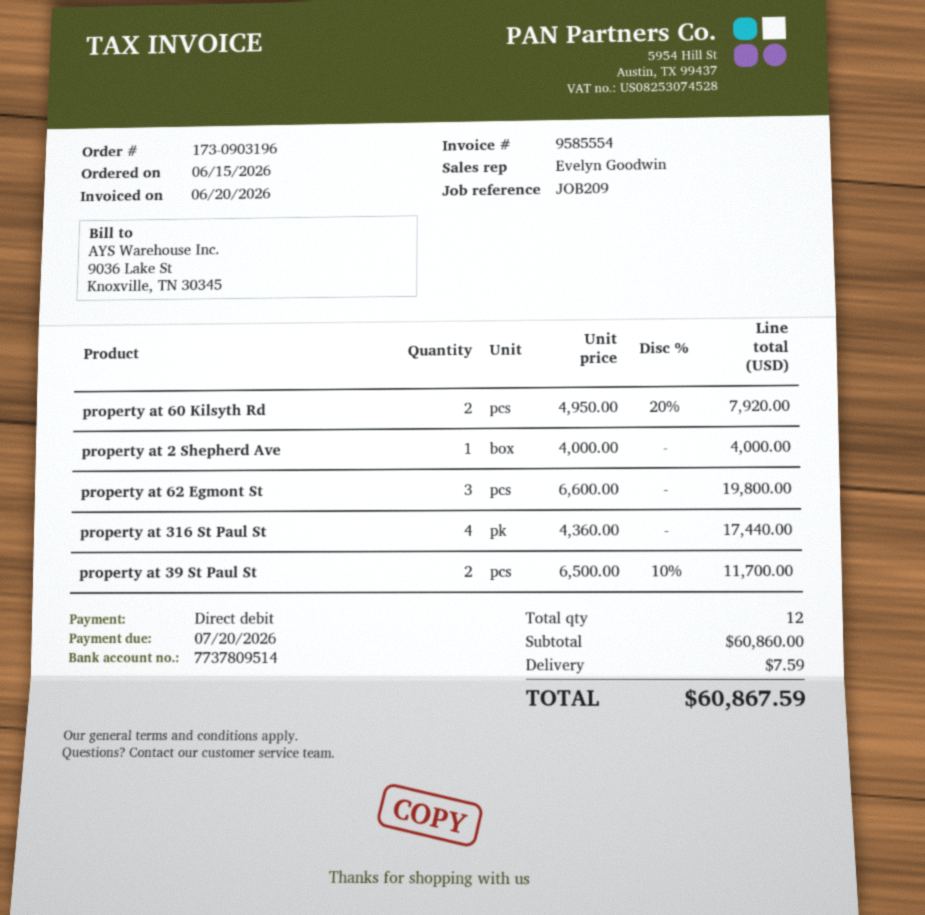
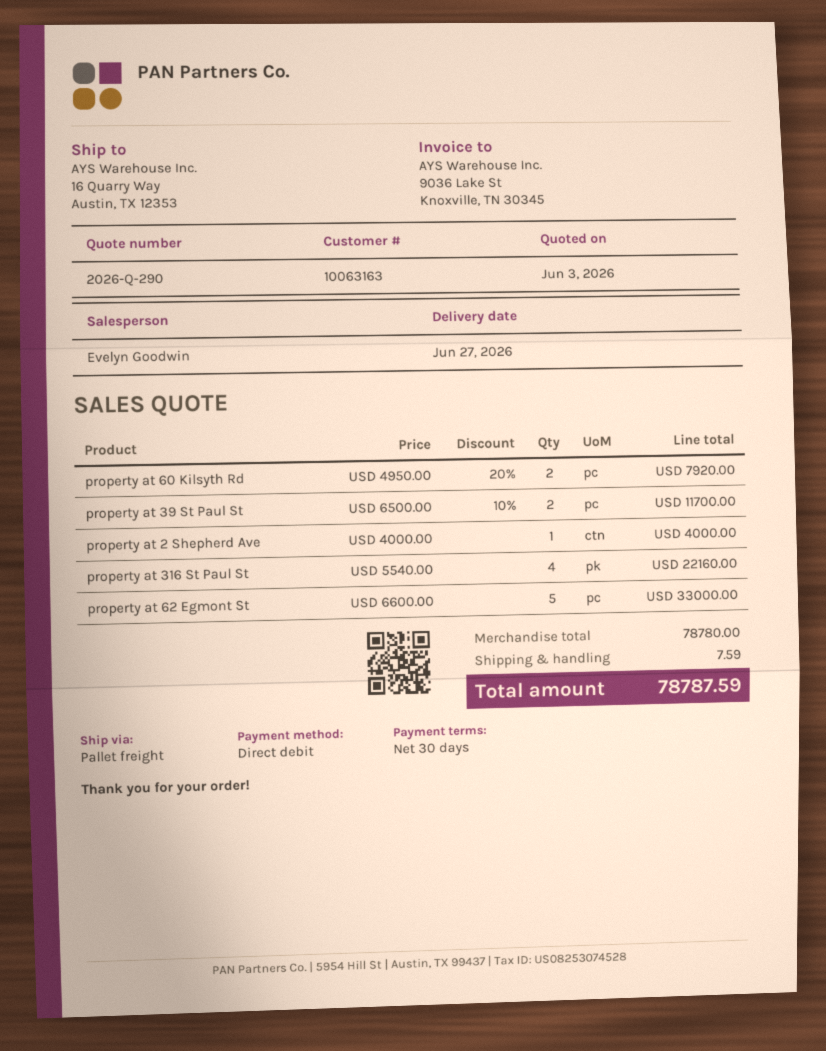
property at 62 Egmont St: 3 x 6600.00 = 19800.00 -> 5 x 6600.00 = 33000.00
property at 316 St Paul St: 4 x 4360.00 = 17440.00 -> 4 x 5540.00 = 22160.00
subtotal: 60860.00 -> 78780.00
total: 60867.59 -> 78787.59

